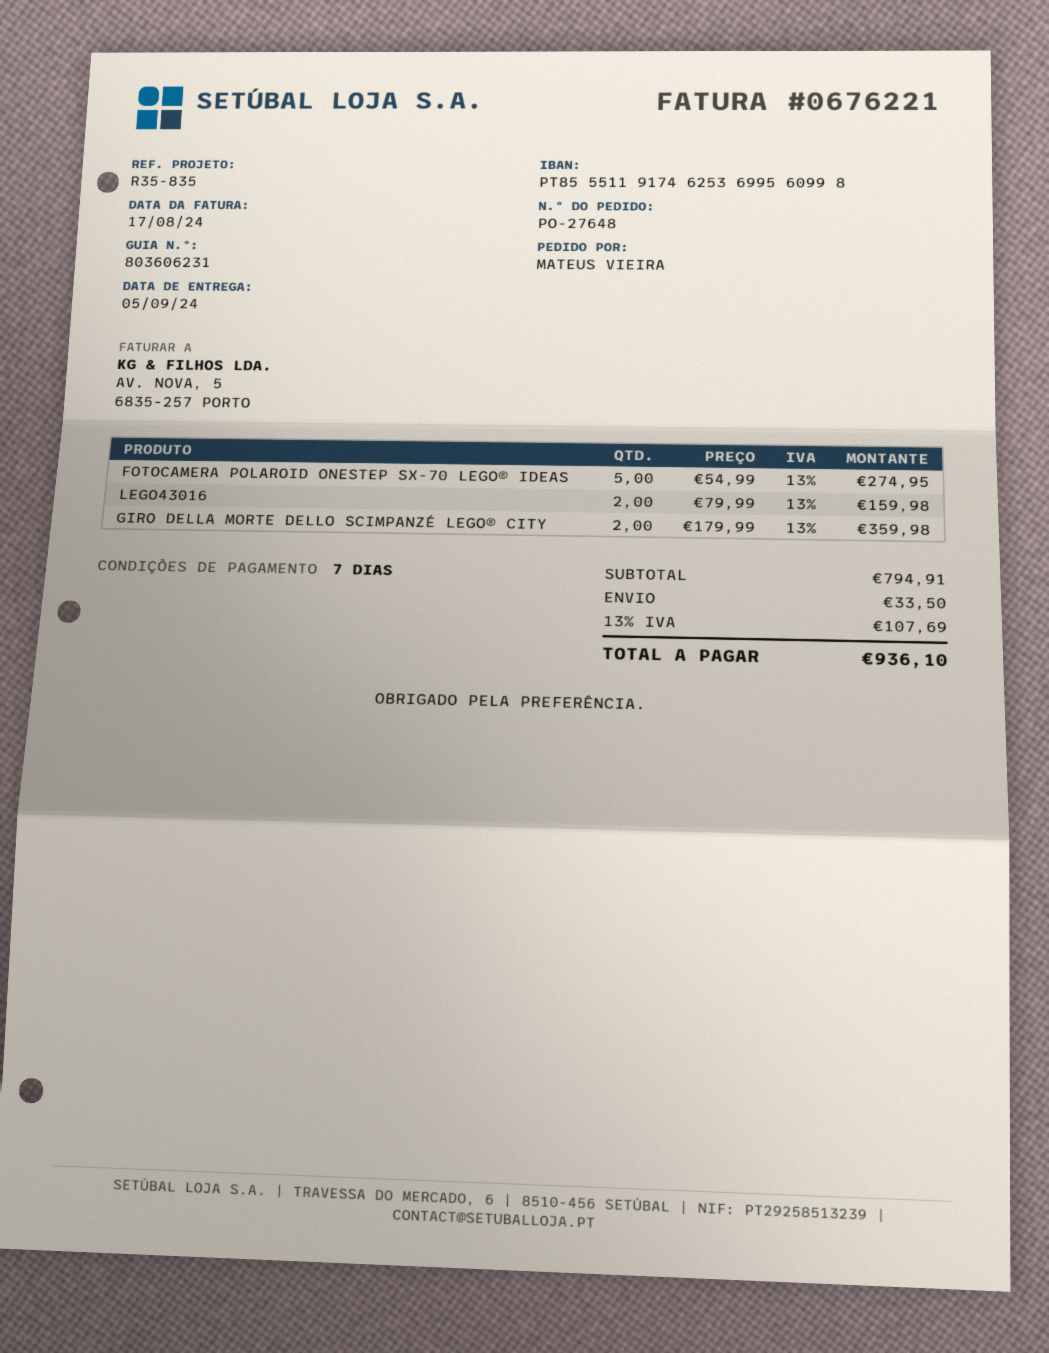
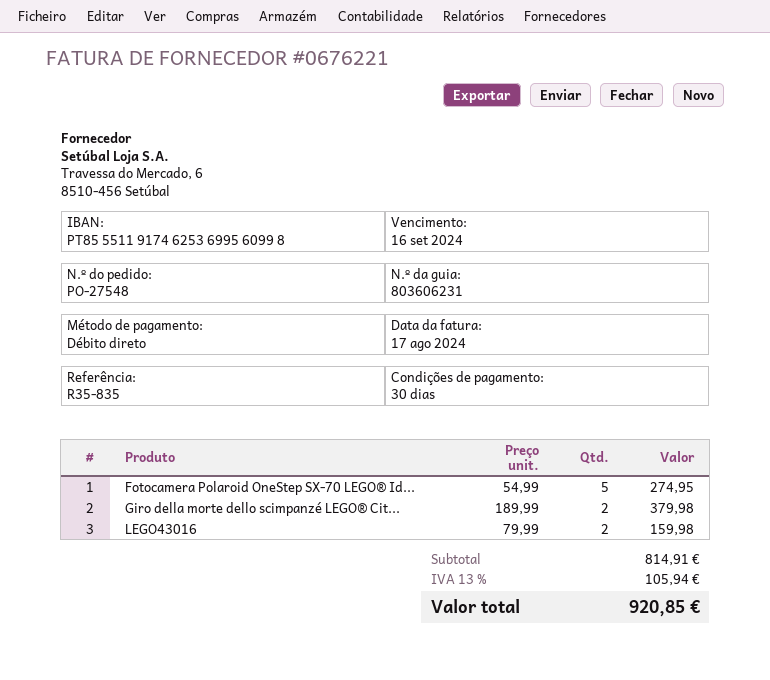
order number: PO-27648 -> PO-27548
payment terms: 7 days -> 30 days
GIRO DELLA MORTE DELLO SCIMPANZÉ LEGO® CITY: 2 x 179.99 = 359.98 -> 2 x 189.99 = 379.98
subtotal: 794.91 -> 814.91
shipping: 33.50 -> none
tax: 13% = 107.69 -> 13% = 105.94
total: 936.10 -> 920.85

